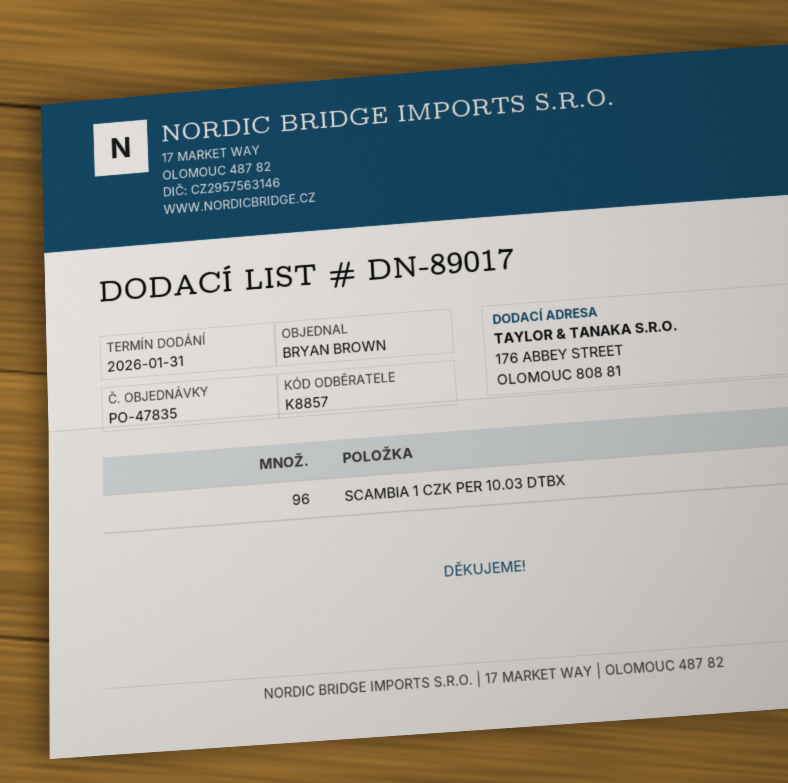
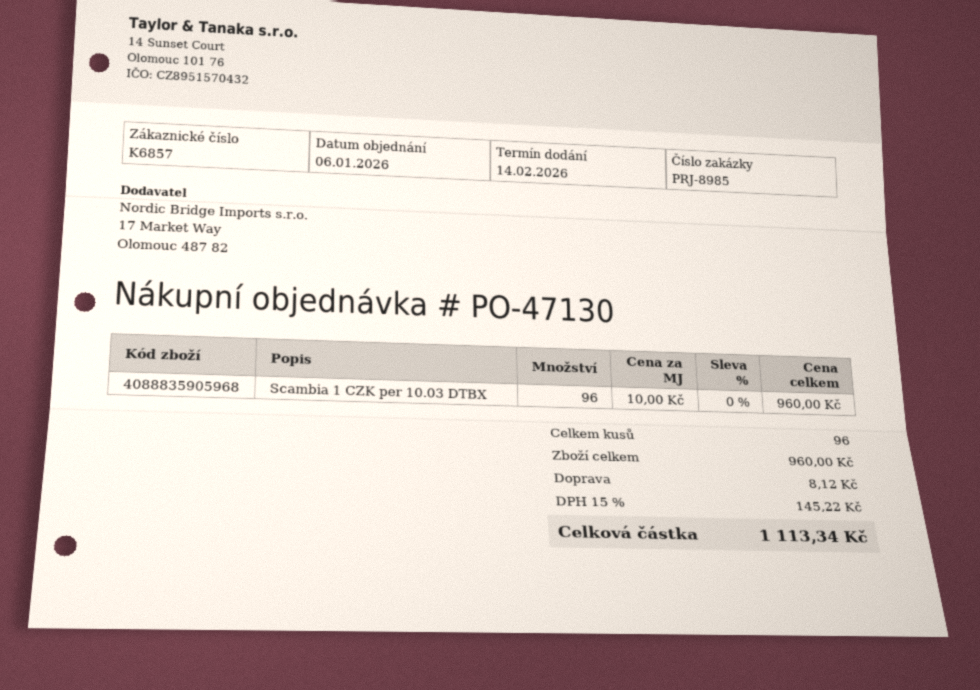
order number: PO-47835 -> PO-47130
delivery date: 2026-01-31 -> 2026-02-14
customer number: K8857 -> K6857

